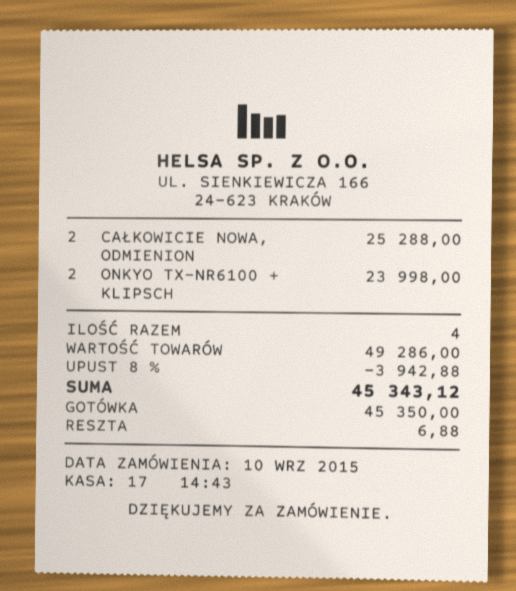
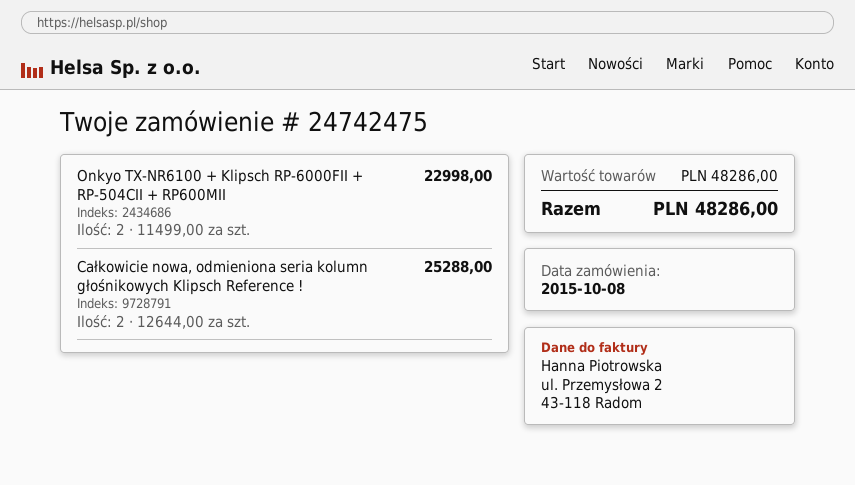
order date: 2015-09-10 -> 2015-10-08
ONKYO TX-NR6100 + KLIPSCH: 2 for 23998.00 -> 2 for 22998.00
subtotal: 49286.00 -> 48286.00
discount: 8% = 3942.88 -> none
total: 45343.12 -> 48286.00

